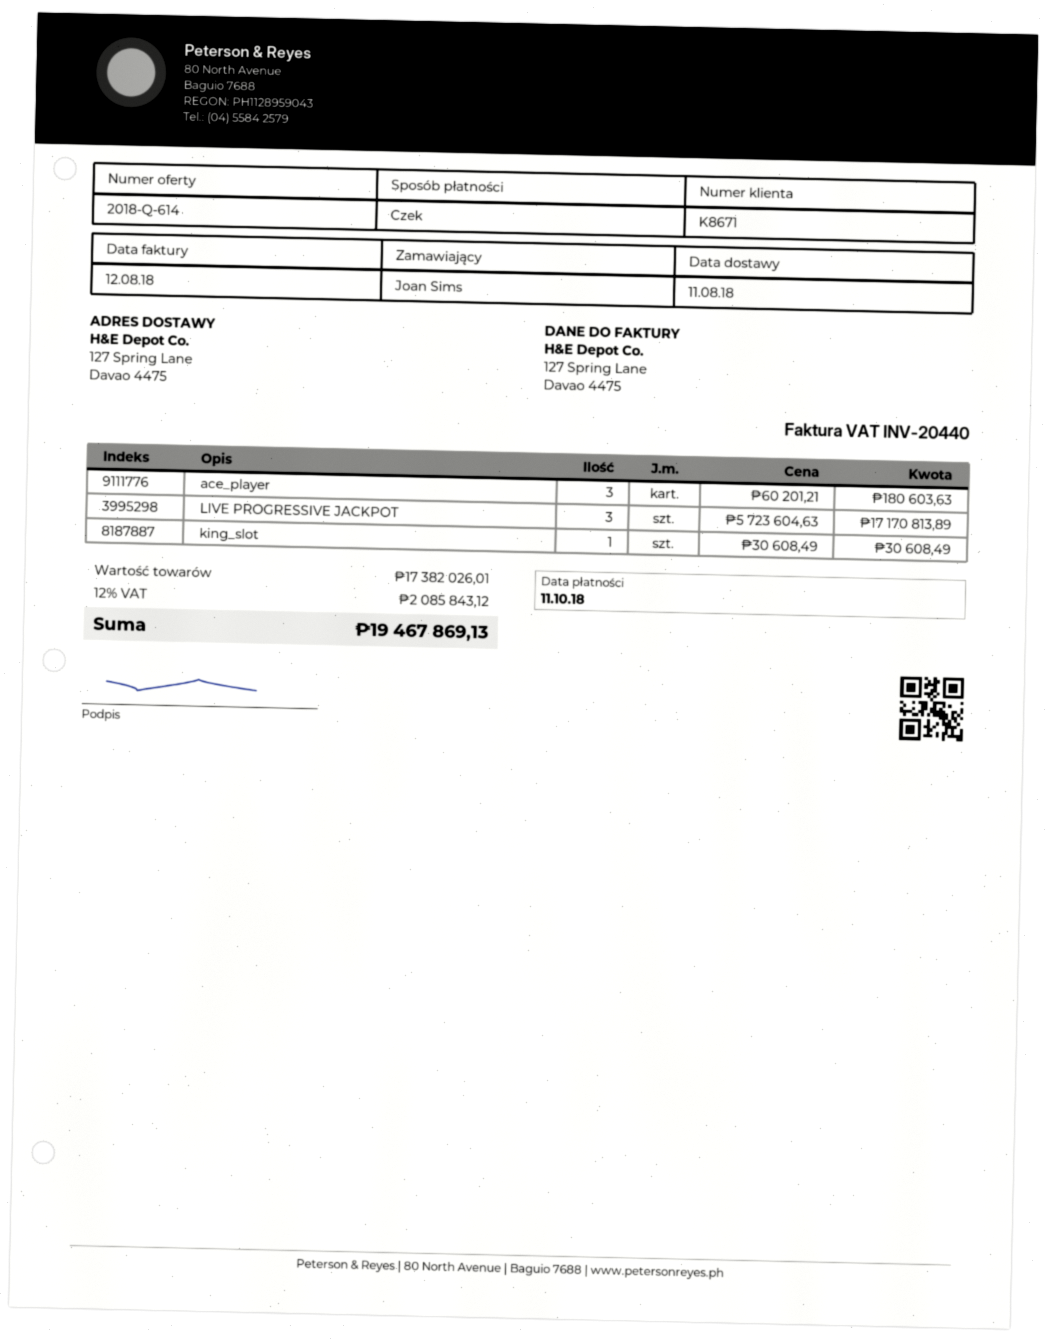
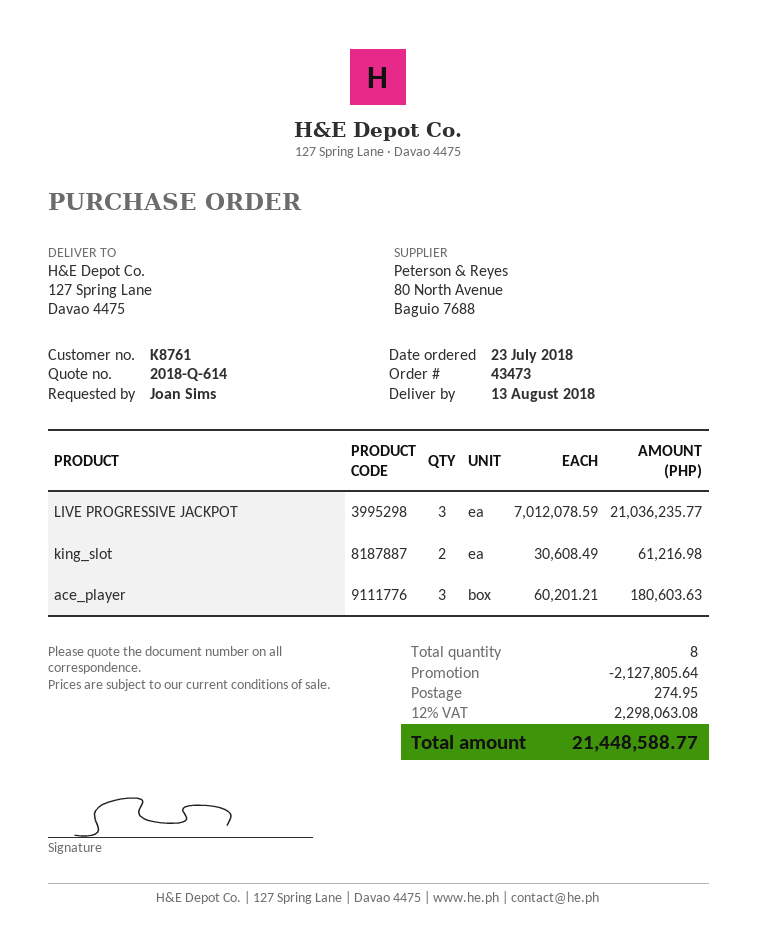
delivery date: 2018-08-11 -> 2018-08-13
customer number: K8671 -> K8761
LIVE PROGRESSIVE JACKPOT: 3 x 5723604.63 = 17170813.89 -> 3 x 7012078.59 = 21036235.77
king_slot: 1 x 30608.49 = 30608.49 -> 2 x 30608.49 = 61216.98
discount: none -> 2127805.64
shipping: none -> 274.95
tax: 12% = 2085843.12 -> 12% = 2298063.08
total: 19467869.13 -> 21448588.77

